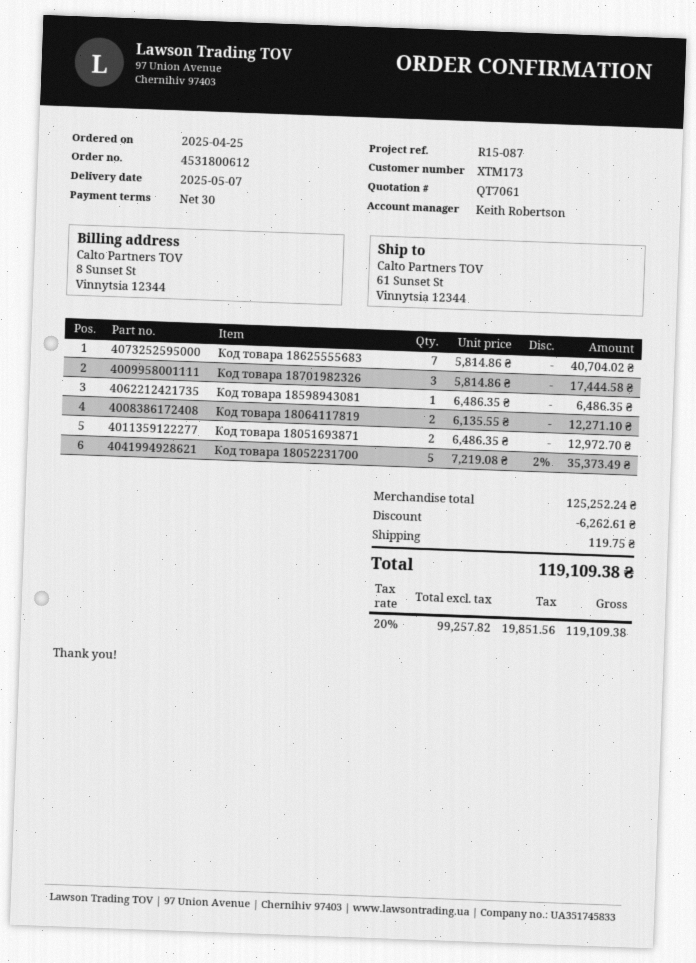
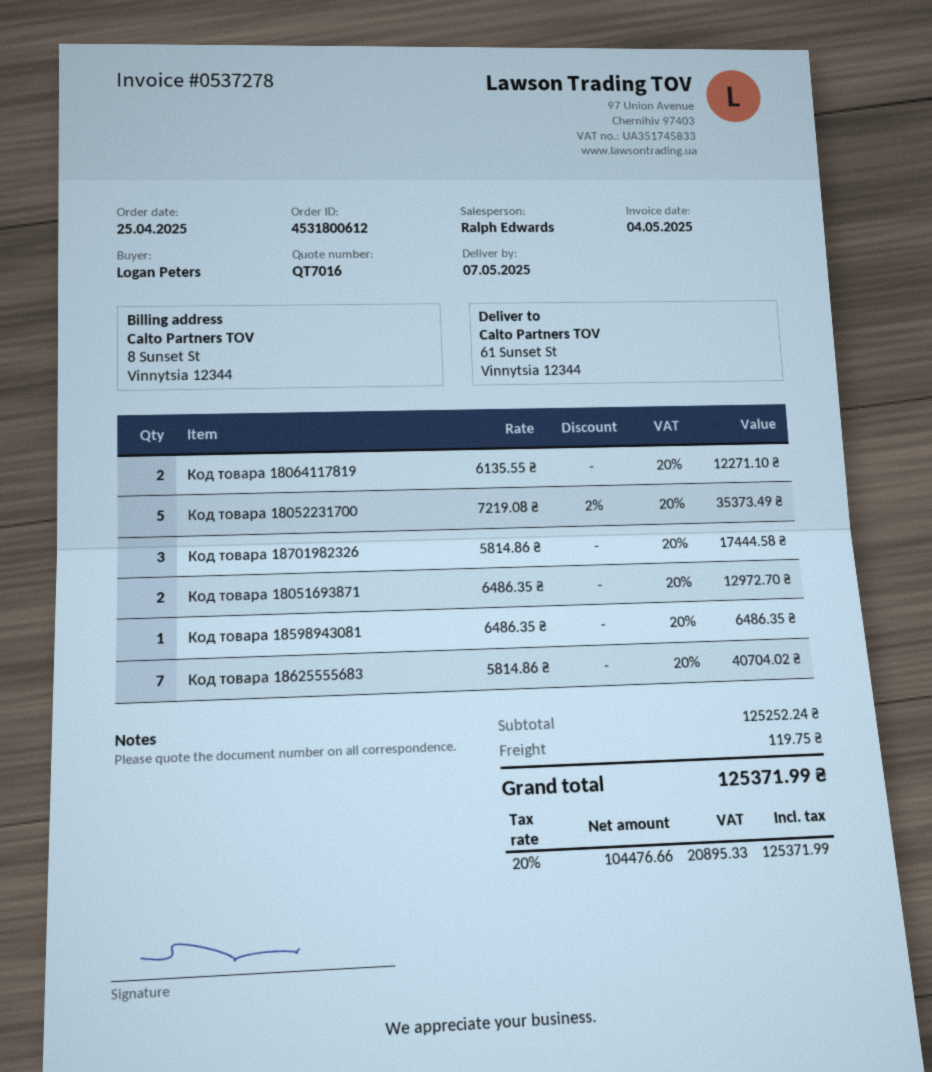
quote number: QT7061 -> QT7016
sales rep: Keith Robertson -> Ralph Edwards
discount: 6262.61 -> none
net: 99257.82 -> 104476.66
tax: 20% = 19851.56 -> 20% = 20895.33
total: 119109.38 -> 125371.99

